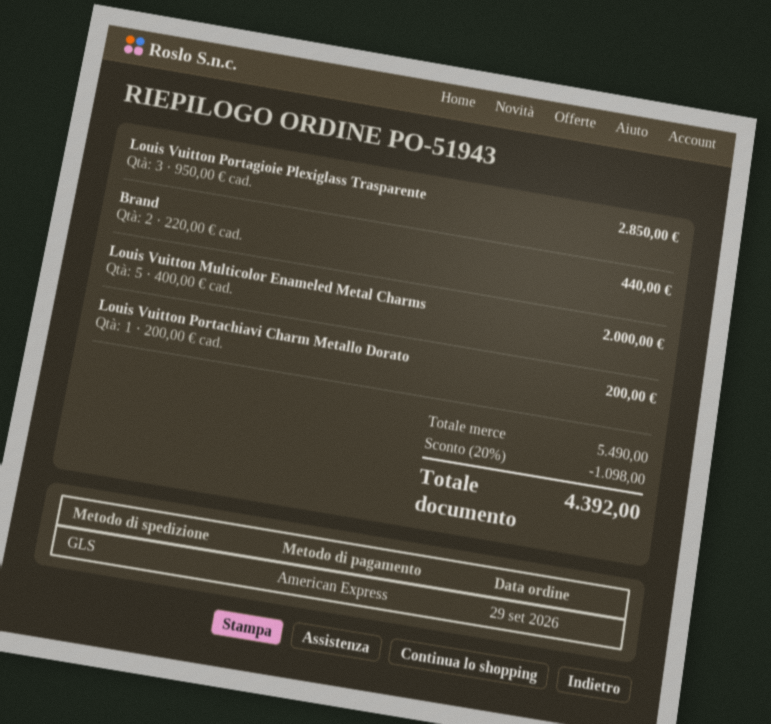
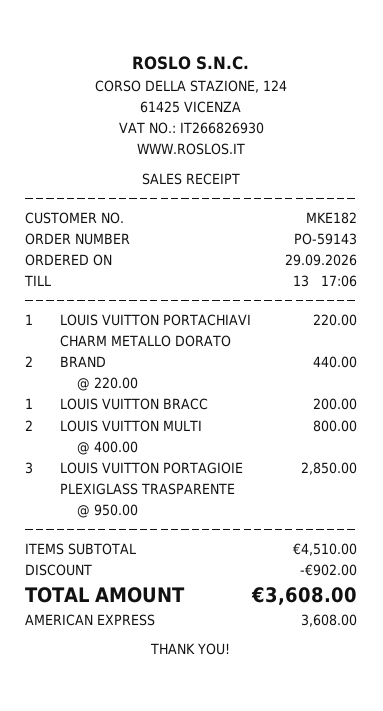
order number: PO-51943 -> PO-59143
Louis Vuitton Multicolor Enameled Metal Charms: 5 x 400.00 = 2000.00 -> 2 x 400.00 = 800.00
Louis Vuitton Portachiavi Charm Metallo Dorato: 1 x 200.00 = 200.00 -> 1 x 220.00 = 220.00
LOUIS VUITTON BRACC: none -> 1 x 200.00 = 200.00
subtotal: 5490.00 -> 4510.00
discount: 1098.00 -> 902.00
total: 4392.00 -> 3608.00

